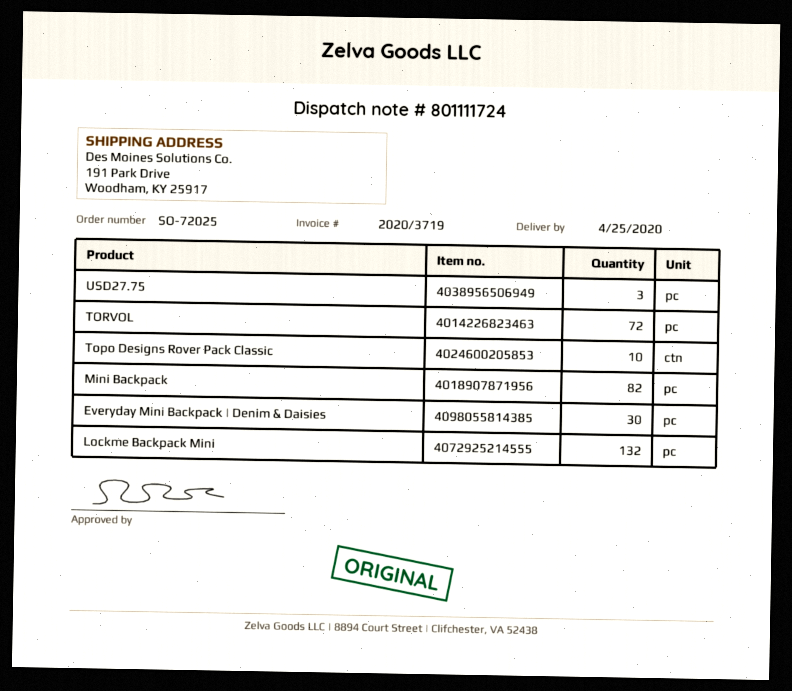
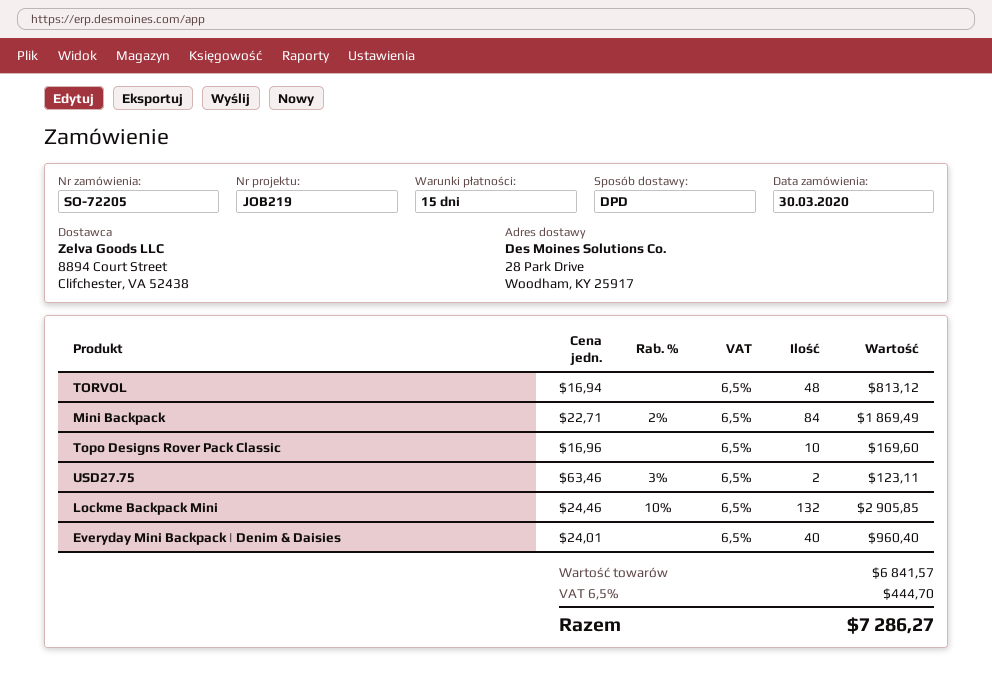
order number: SO-72025 -> SO-72205
ship to: 191 Park Drive, Woodham, KY 25917 -> 28 Park Drive, Woodham, KY 25917
USD27.75: 3 -> 2
TORVOL: 72 -> 48
Mini Backpack: 82 -> 84
Everyday Mini Backpack | Denim & Daisies: 30 -> 40

